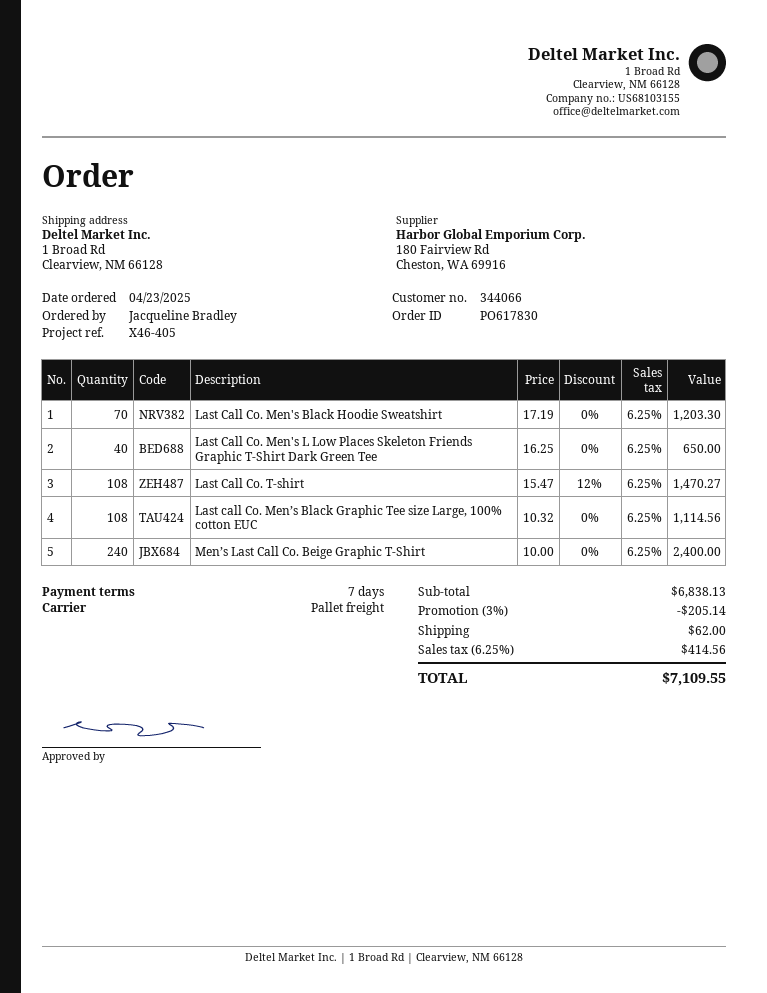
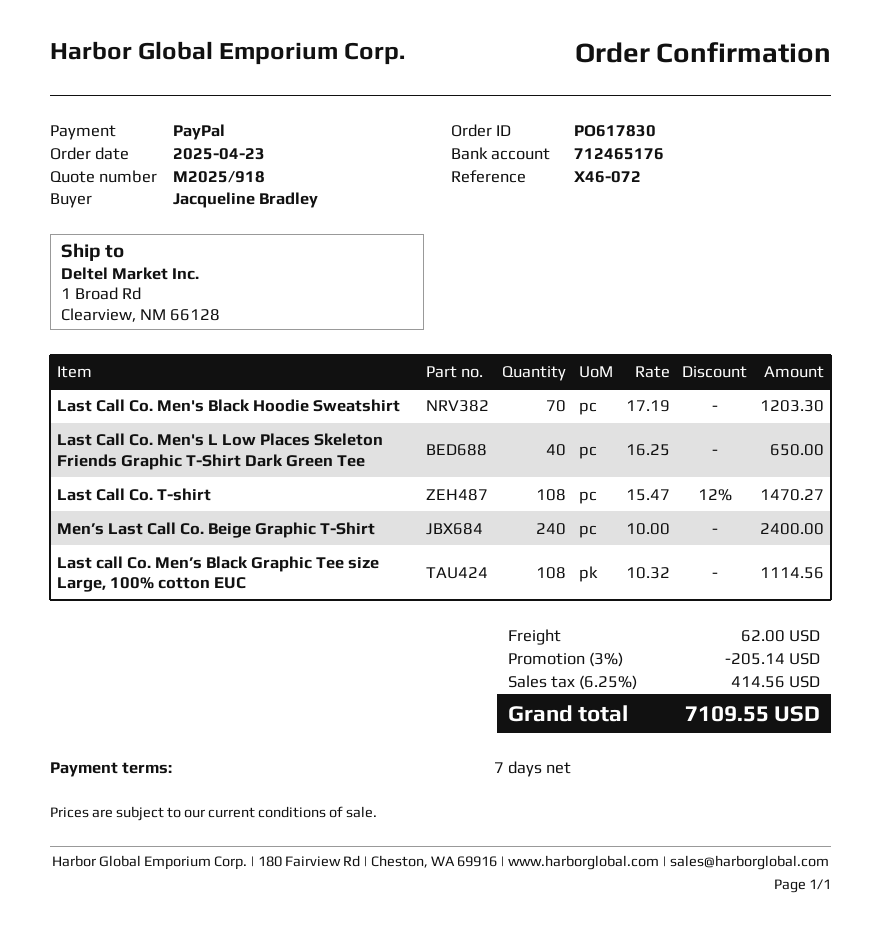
reference: X46-405 -> X46-072

